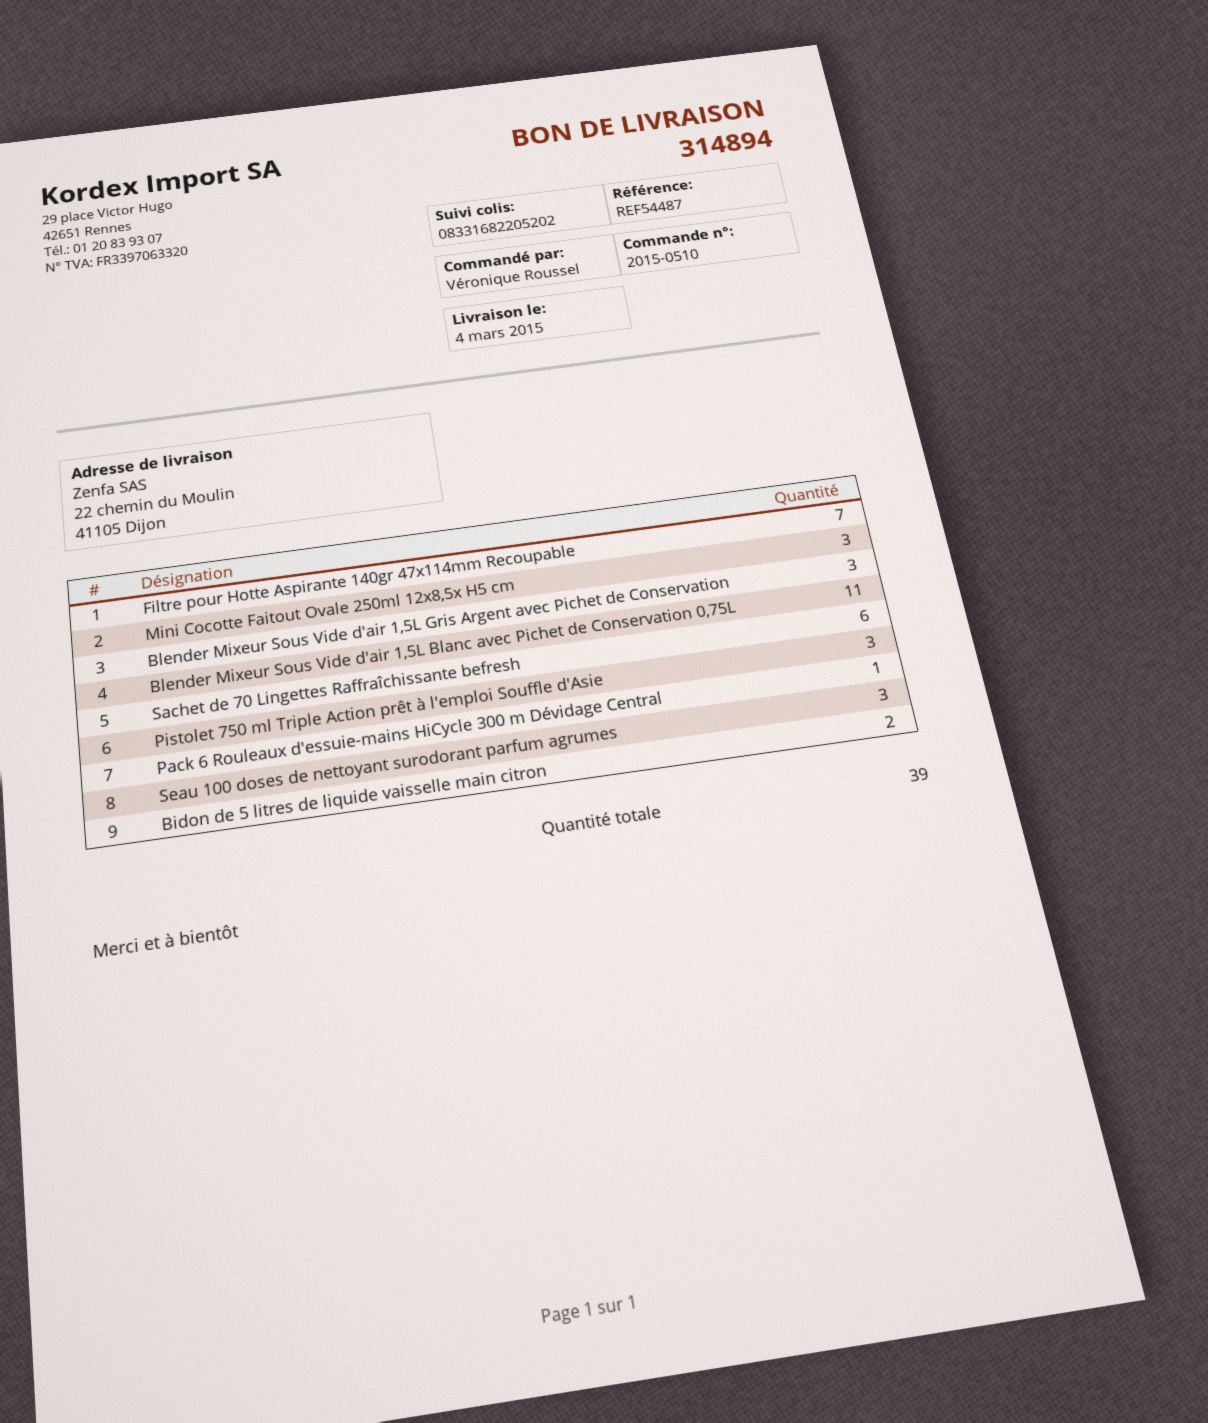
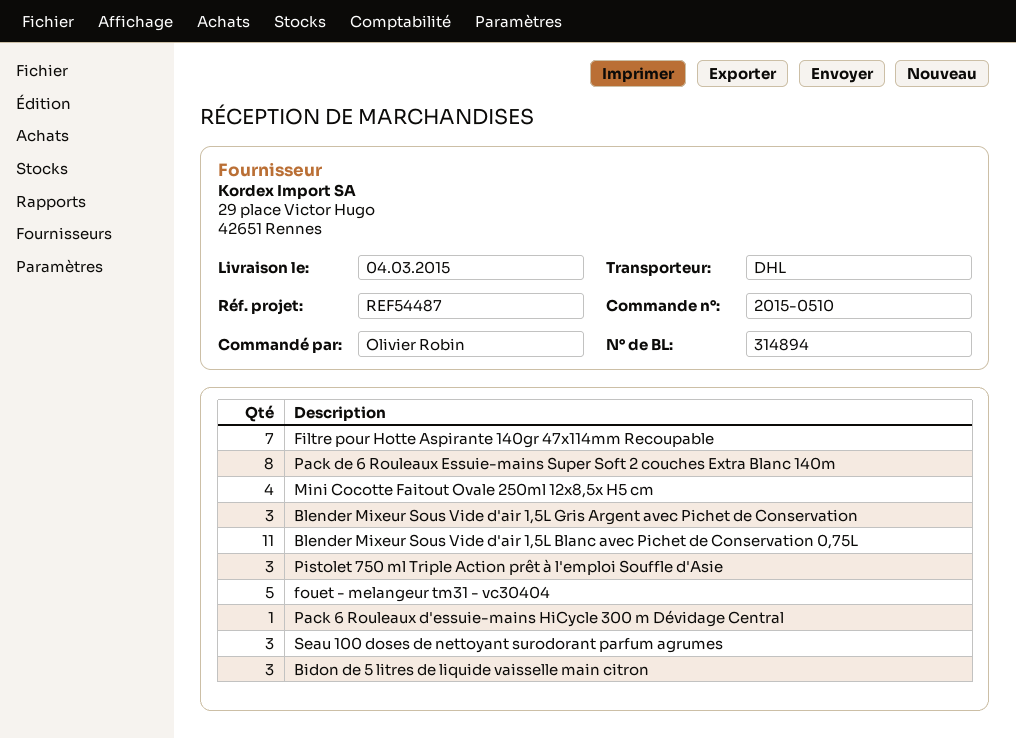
ordered by: Véronique Roussel -> Olivier Robin
Mini Cocotte Faitout Ovale 250ml 12x8,5x H5 cm: 3 -> 4
Sachet de 70 Lingettes Raffraîchissante befresh: 6 -> none
Bidon de 5 litres de liquide vaisselle main citron: 2 -> 3
Pack de 6 Rouleaux Essuie-mains Super Soft 2 couches Extra Blanc 140m: none -> 8
fouet - melangeur tm31 - vc30404: none -> 5

